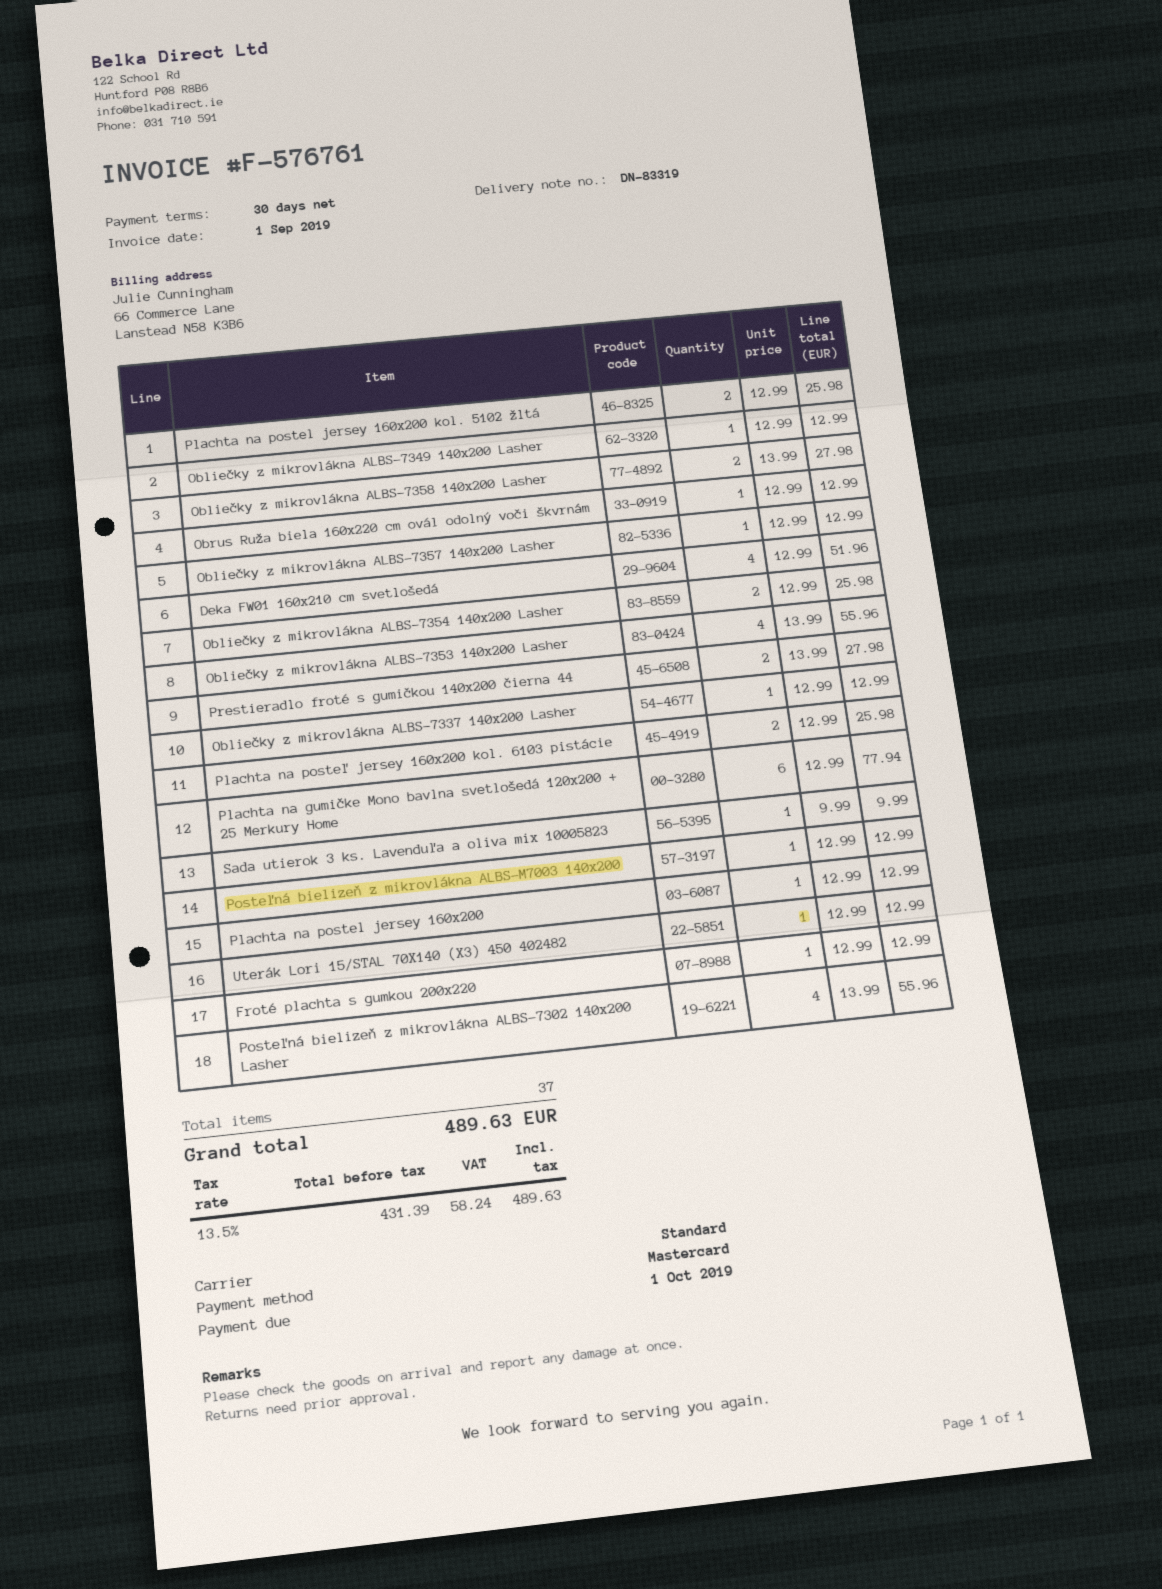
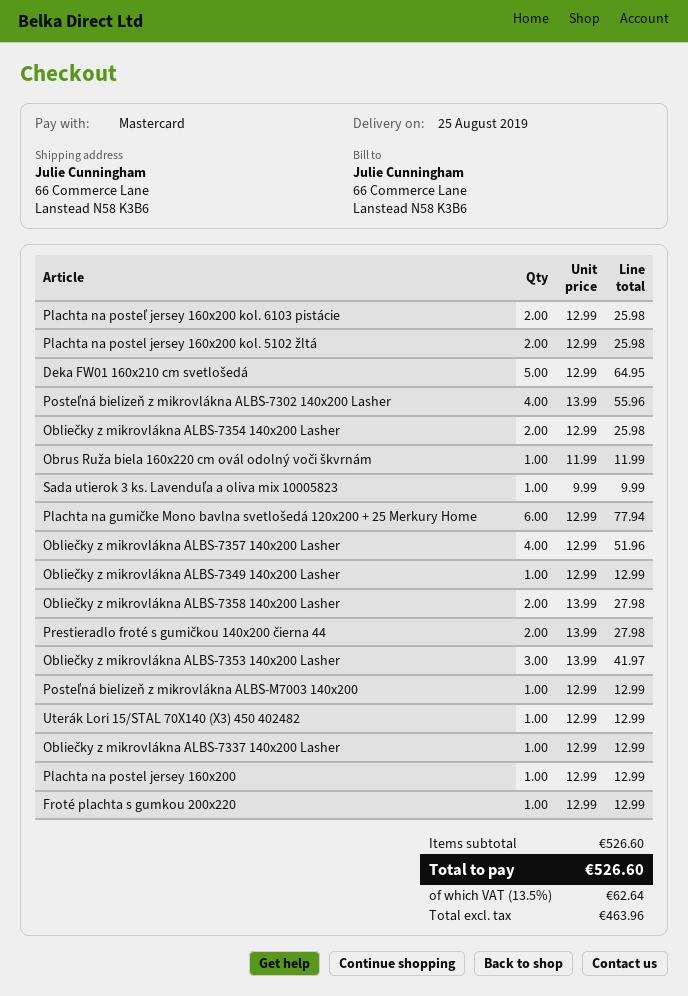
Obrus Ruža biela 160x220 cm ovál odolný voči škvrnám: 1 x 12.99 = 12.99 -> 1 x 11.99 = 11.99
Obliečky z mikrovlákna ALBS-7357 140x200 Lasher: 1 x 12.99 = 12.99 -> 4 x 12.99 = 51.96
Deka FW01 160x210 cm svetlošedá: 4 x 12.99 = 51.96 -> 5 x 12.99 = 64.95
Obliečky z mikrovlákna ALBS-7353 140x200 Lasher: 4 x 13.99 = 55.96 -> 3 x 13.99 = 41.97
net: 431.39 -> 463.96
tax: 13.5% = 58.24 -> 13.5% = 62.64
total: 489.63 -> 526.60

